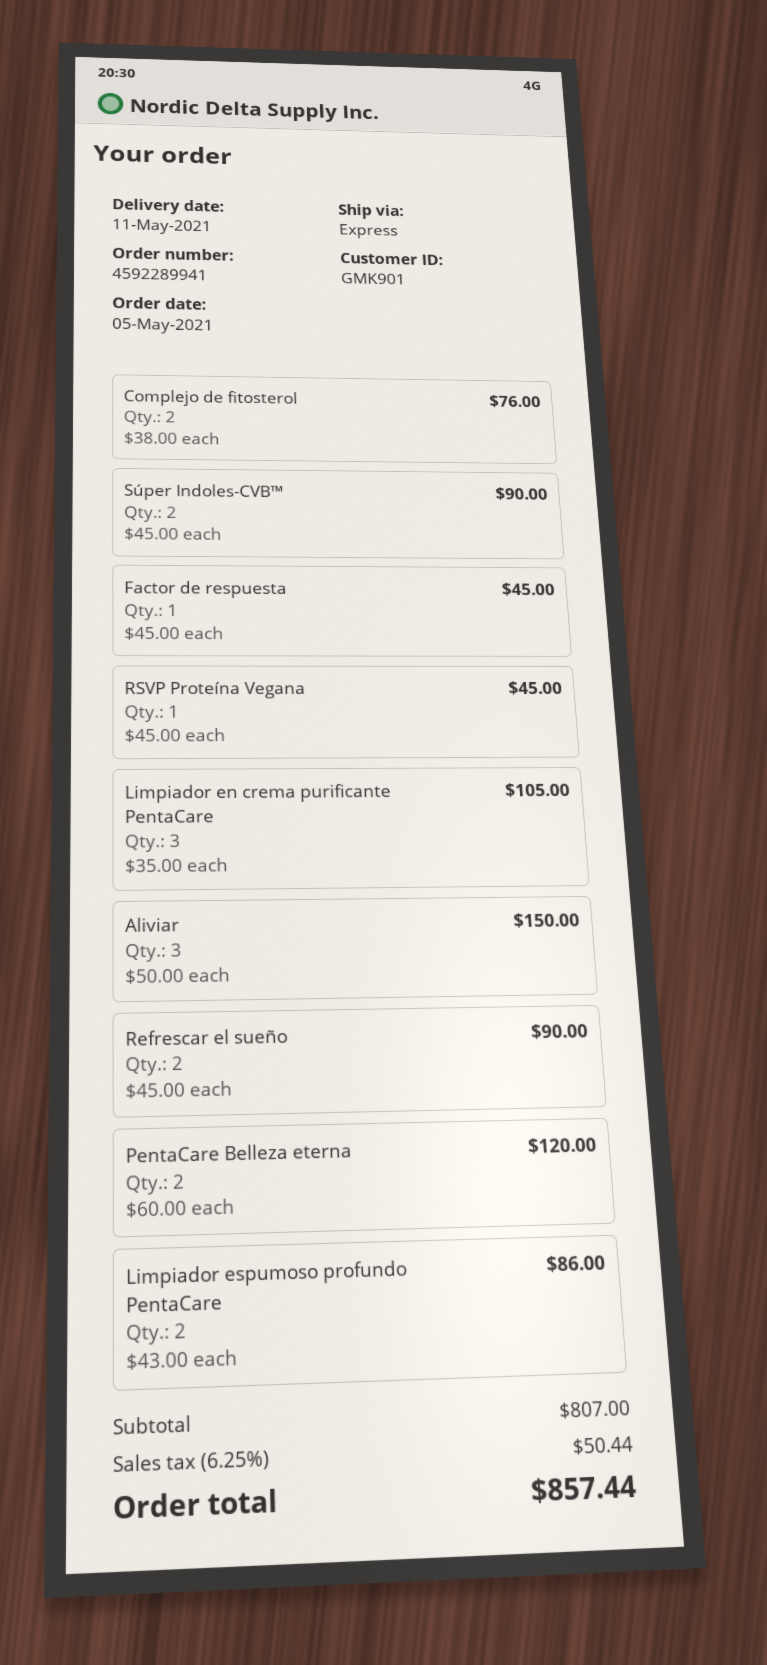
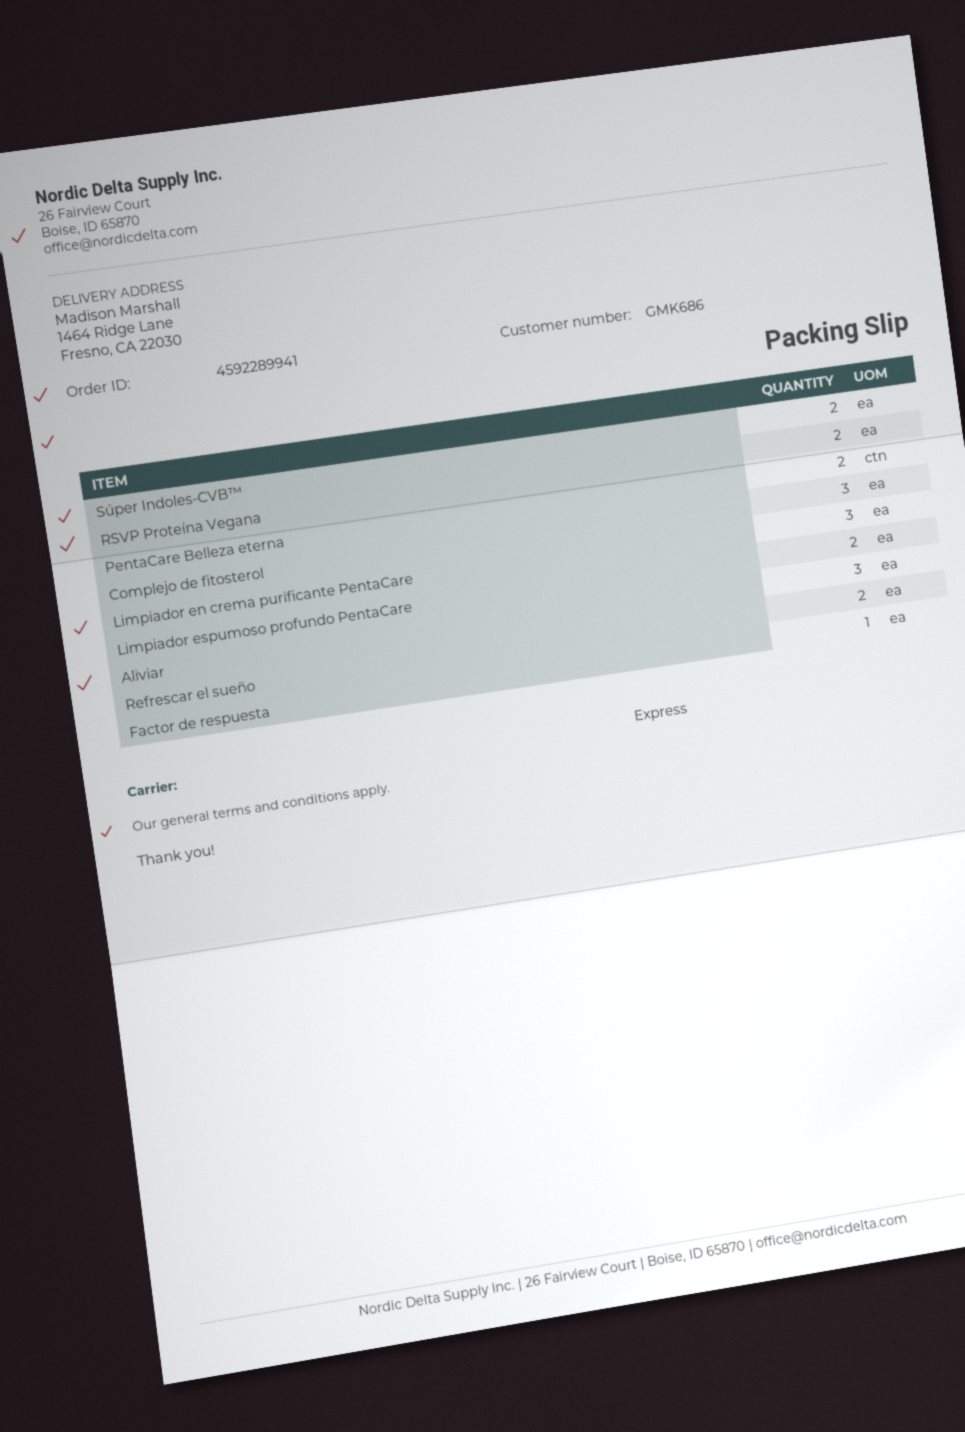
customer number: GMK901 -> GMK686
Complejo de fitosterol: 2 -> 3
RSVP Proteína Vegana: 1 -> 2

